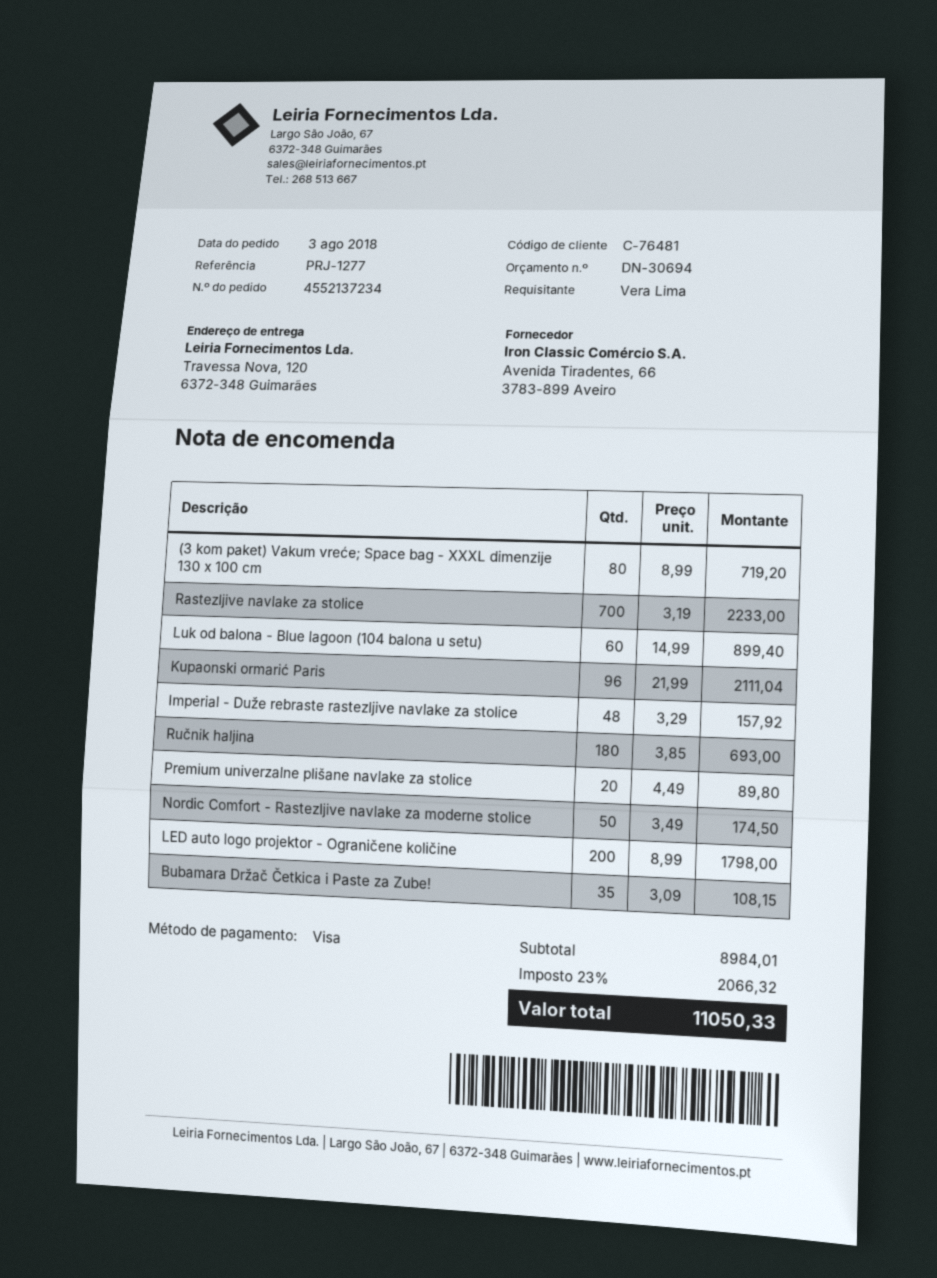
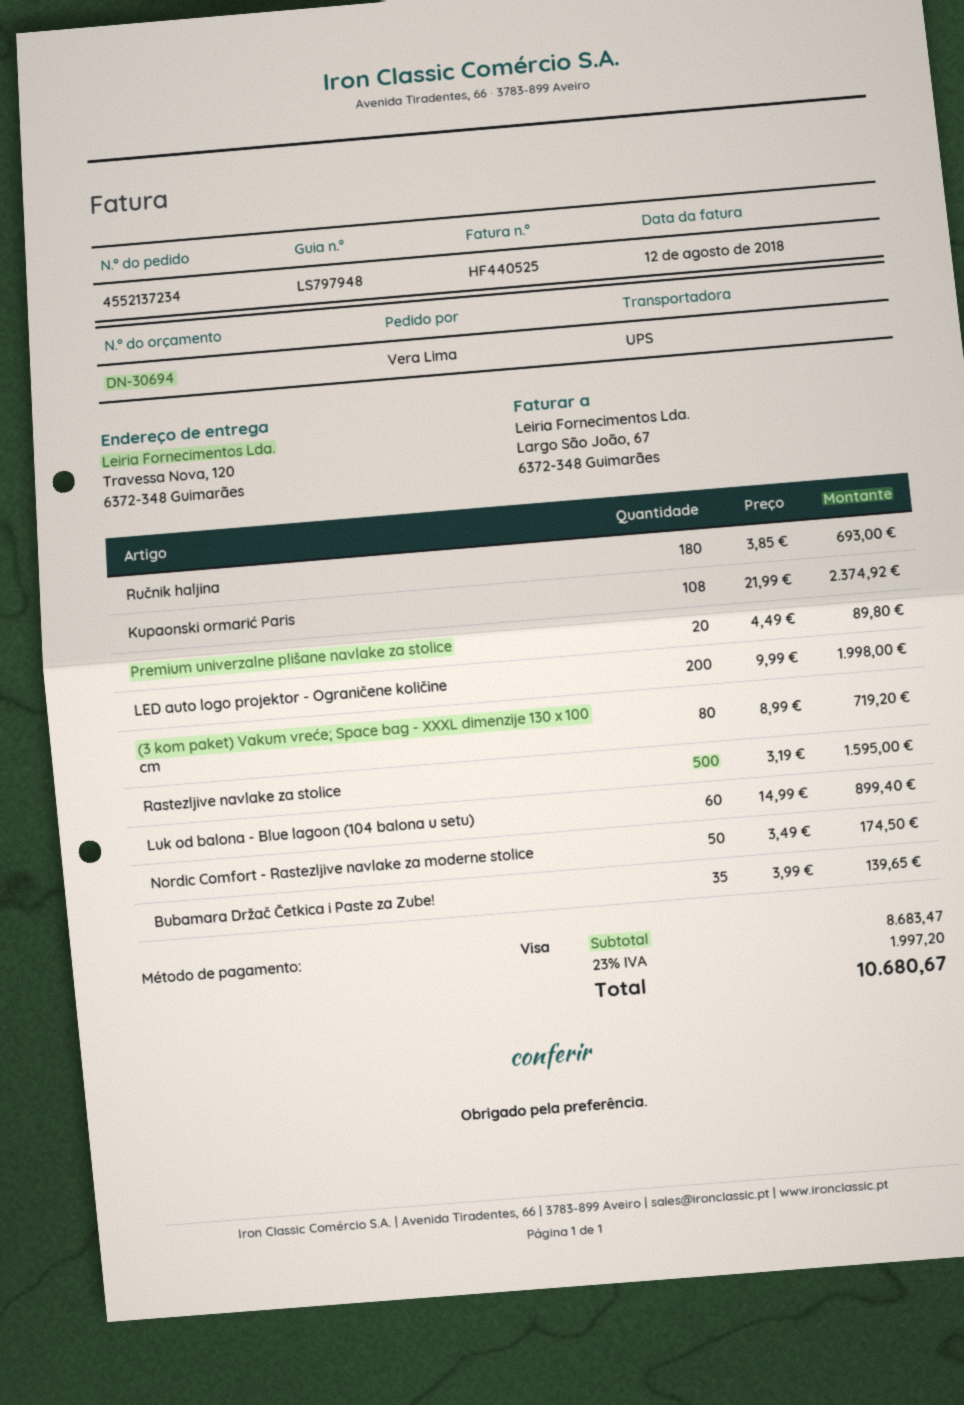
Rastezljive navlake za stolice: 700 x 3.19 = 2233.00 -> 500 x 3.19 = 1595.00
Kupaonski ormarić Paris: 96 x 21.99 = 2111.04 -> 108 x 21.99 = 2374.92
Imperial - Duže rebraste rastezljive navlake za stolice: 48 x 3.29 = 157.92 -> none
LED auto logo projektor - Ograničene količine: 200 x 8.99 = 1798.00 -> 200 x 9.99 = 1998.00
Bubamara Držač Četkica i Paste za Zube!: 35 x 3.09 = 108.15 -> 35 x 3.99 = 139.65
subtotal: 8984.01 -> 8683.47
tax: 23% = 2066.32 -> 23% = 1997.20
total: 11050.33 -> 10680.67

